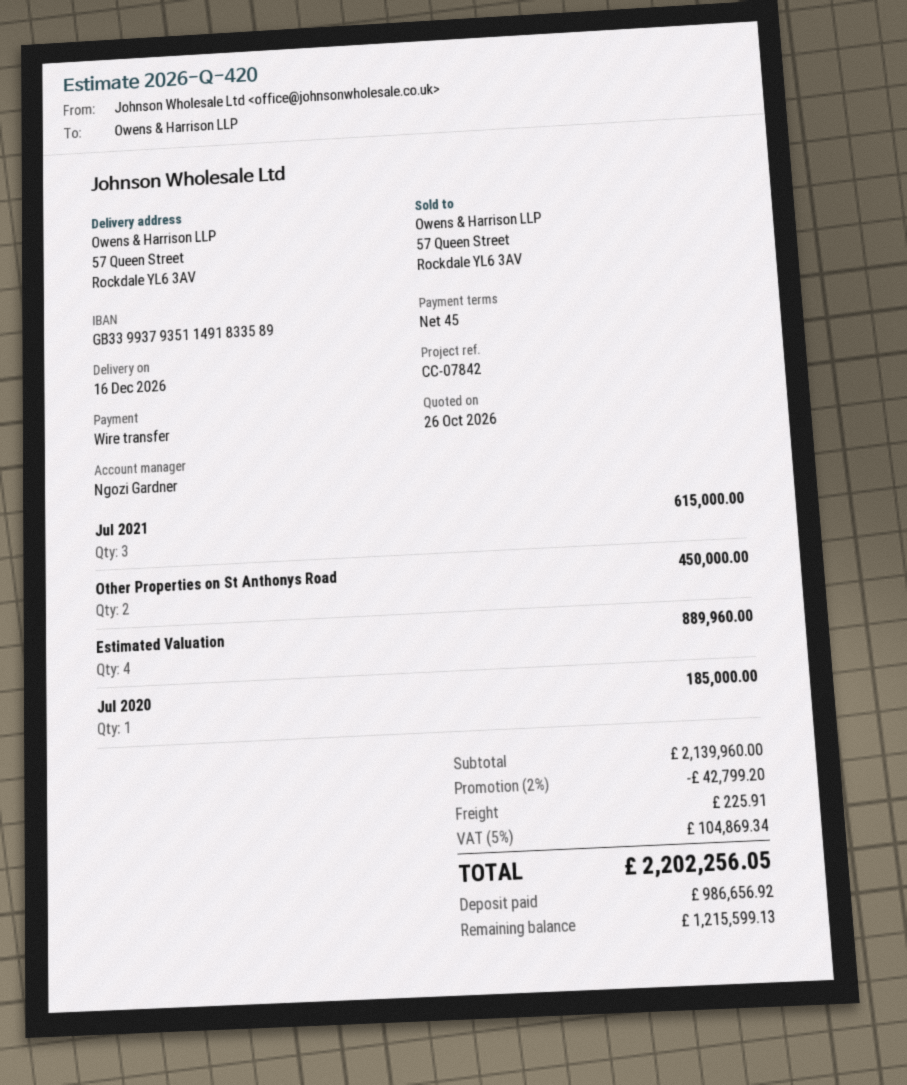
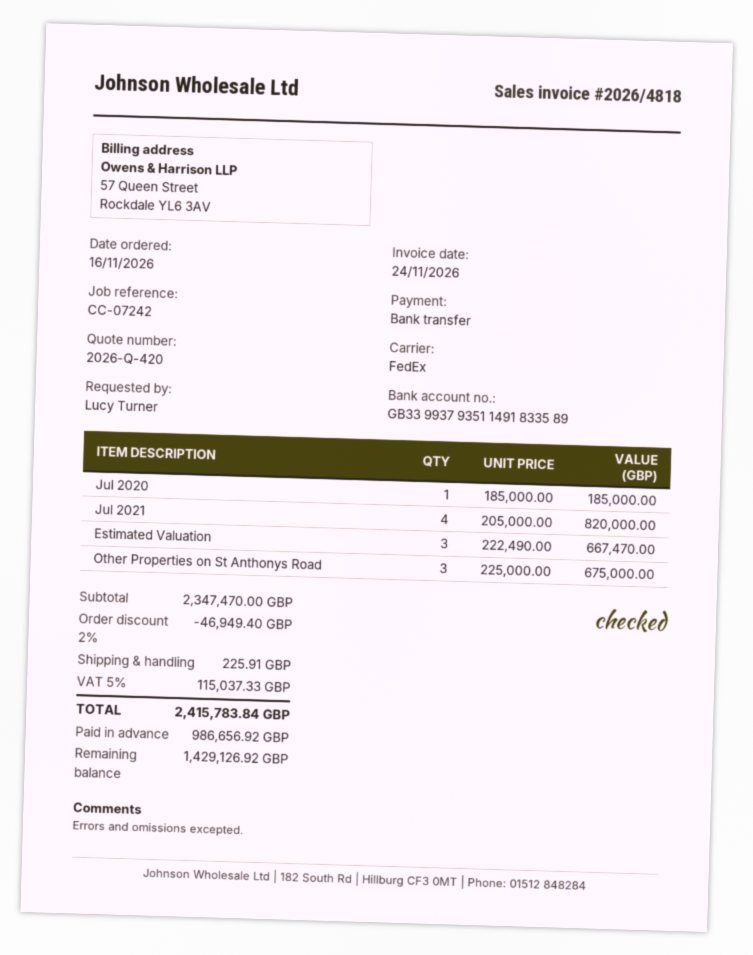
reference: CC-07842 -> CC-07242
Jul 2021: 3 for 615000.00 -> 4 for 820000.00
Other Properties on St Anthonys Road: 2 for 450000.00 -> 3 for 675000.00
Estimated Valuation: 4 for 889960.00 -> 3 for 667470.00
subtotal: 2139960.00 -> 2347470.00
discount: 2% = 42799.20 -> 2% = 46949.40
tax: 5% = 104869.34 -> 5% = 115037.33
total: 2202256.05 -> 2415783.84
balance: 1215599.13 -> 1429126.92

